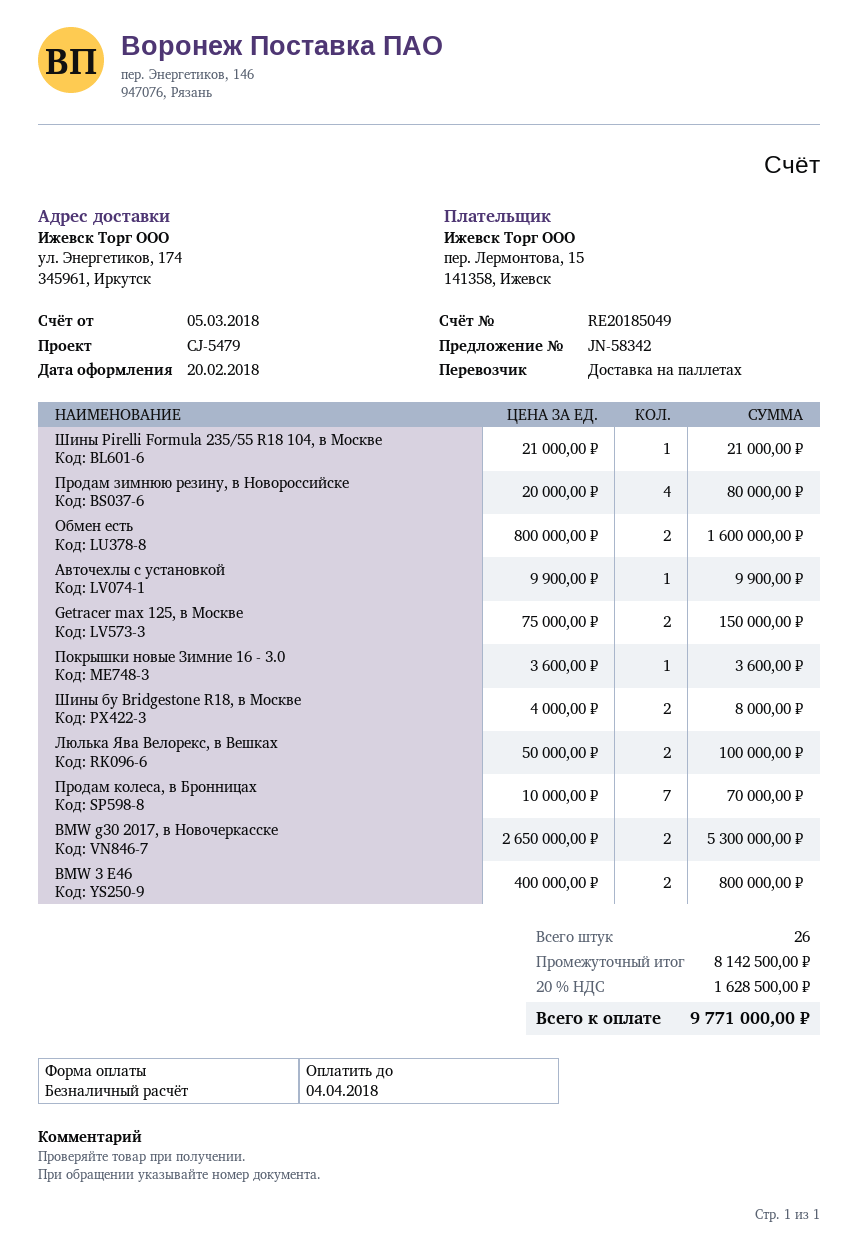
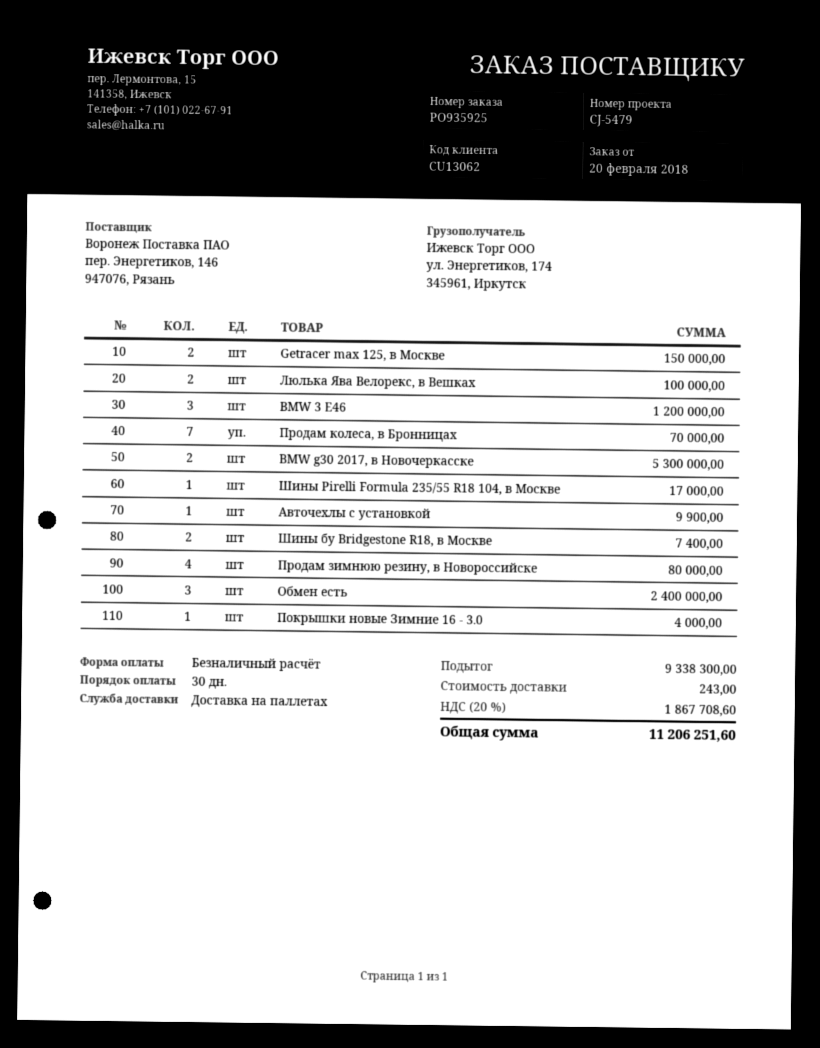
Шины Pirelli Formula 235/55 R18 104, в Москве: 1 for 21000.00 -> 1 for 17000.00
Обмен есть: 2 for 1600000.00 -> 3 for 2400000.00
Покрышки новые Зимние 16 - 3.0: 1 for 3600.00 -> 1 for 4000.00
Шины бу Bridgestone R18, в Москве: 2 for 8000.00 -> 2 for 7400.00
BMW 3 E46: 2 for 800000.00 -> 3 for 1200000.00
subtotal: 8142500.00 -> 9338300.00
shipping: none -> 243.00
tax: 20% = 1628500.00 -> 20% = 1867708.60
total: 9771000.00 -> 11206251.60

